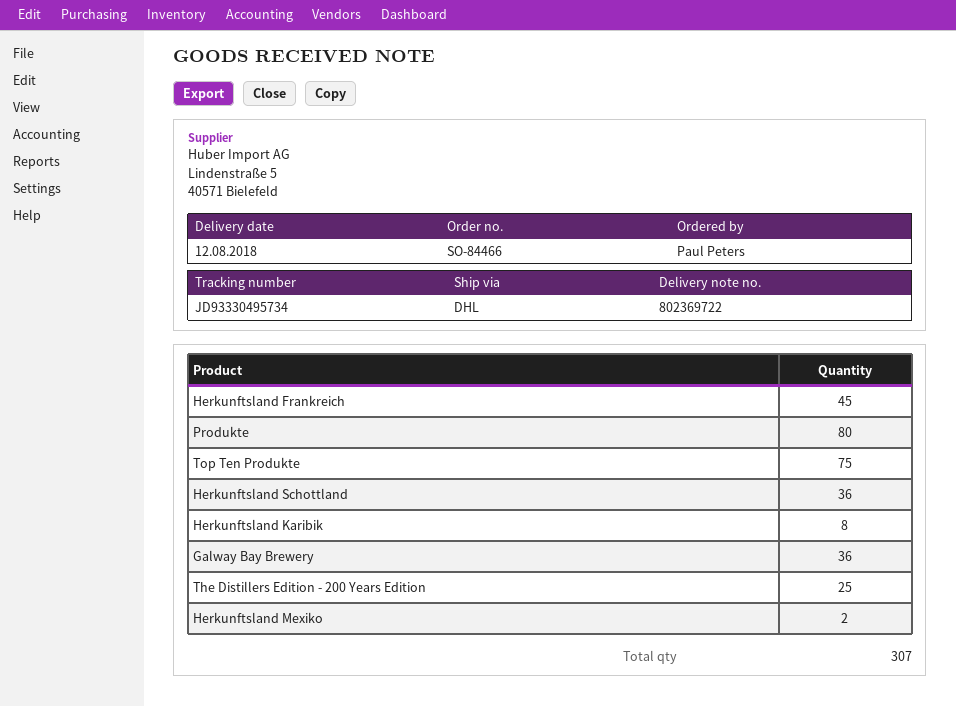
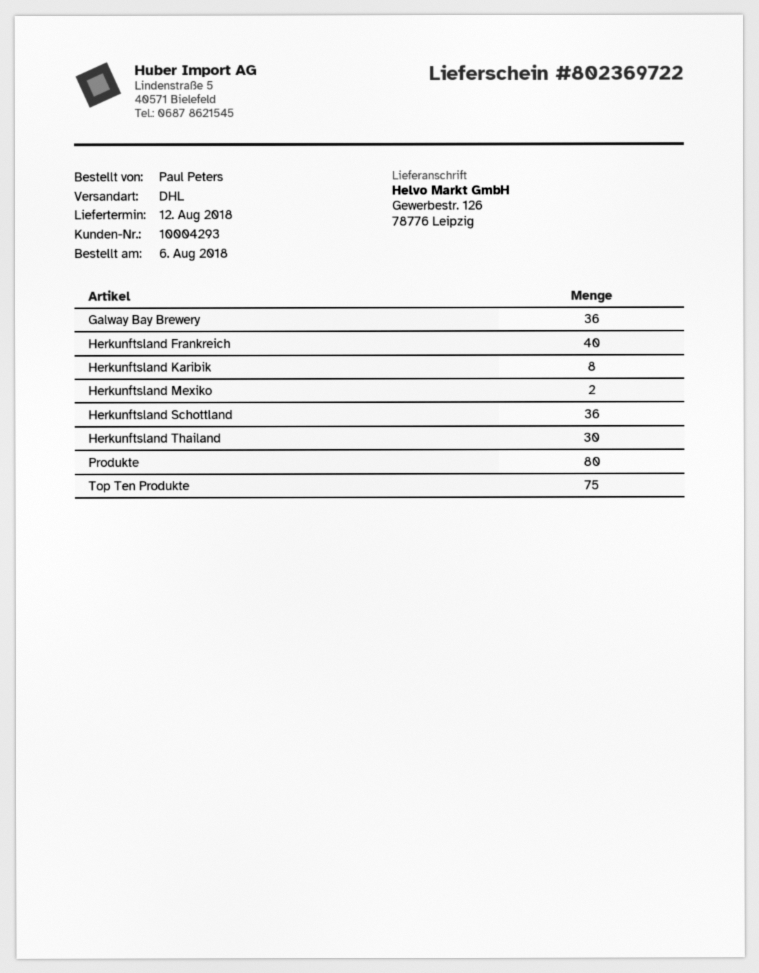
Herkunftsland Frankreich: 45 -> 40
The Distillers Edition - 200 Years Edition: 25 -> none
Herkunftsland Thailand: none -> 30

